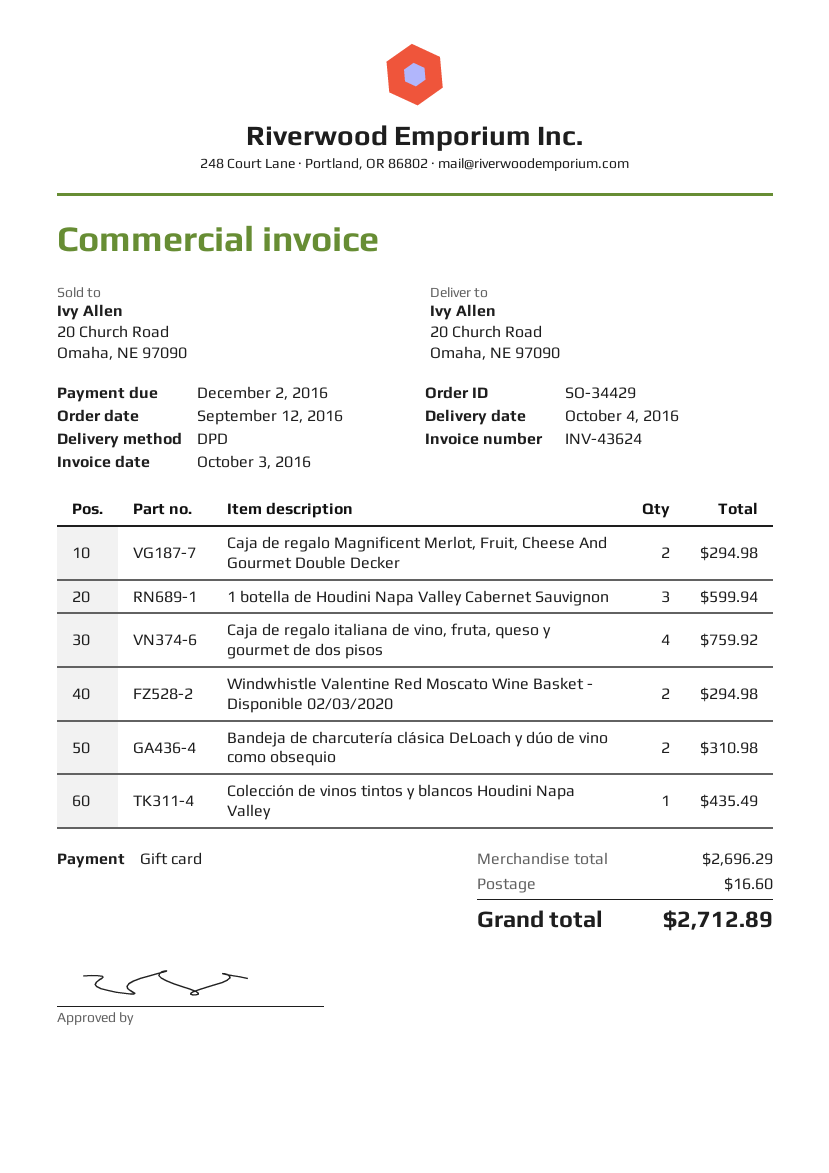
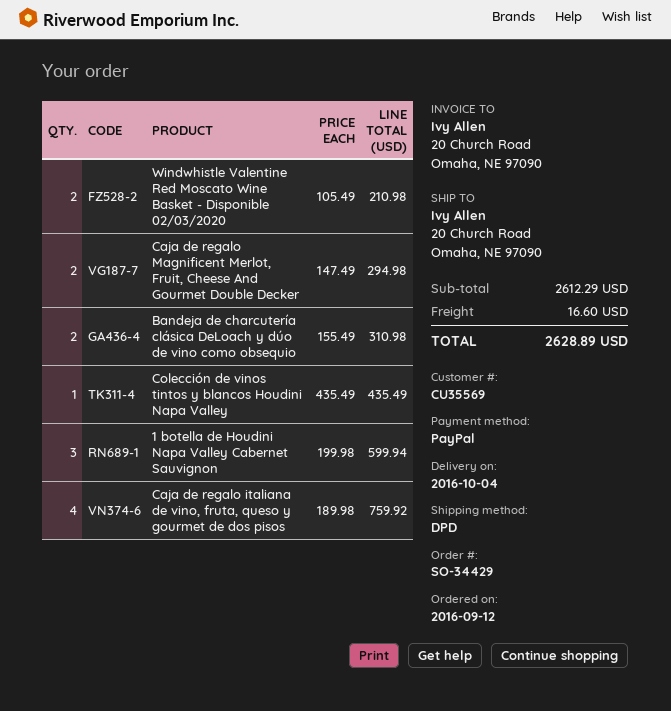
payment method: gift card -> PayPal
Windwhistle Valentine Red Moscato Wine Basket - Disponible 02/03/2020: 2 for 294.98 -> 2 for 210.98
subtotal: 2696.29 -> 2612.29
total: 2712.89 -> 2628.89

